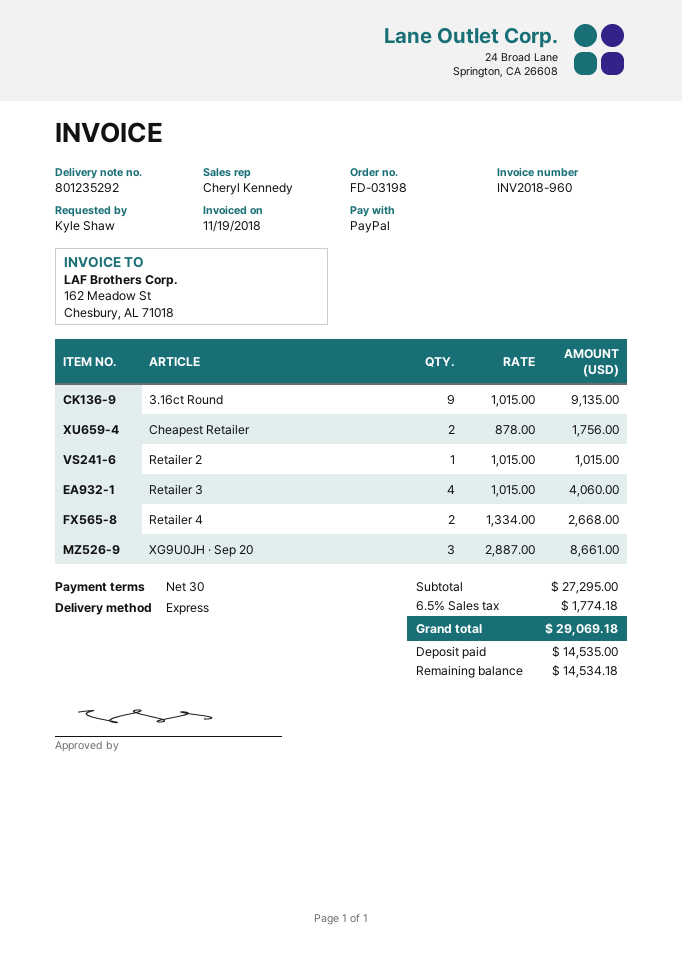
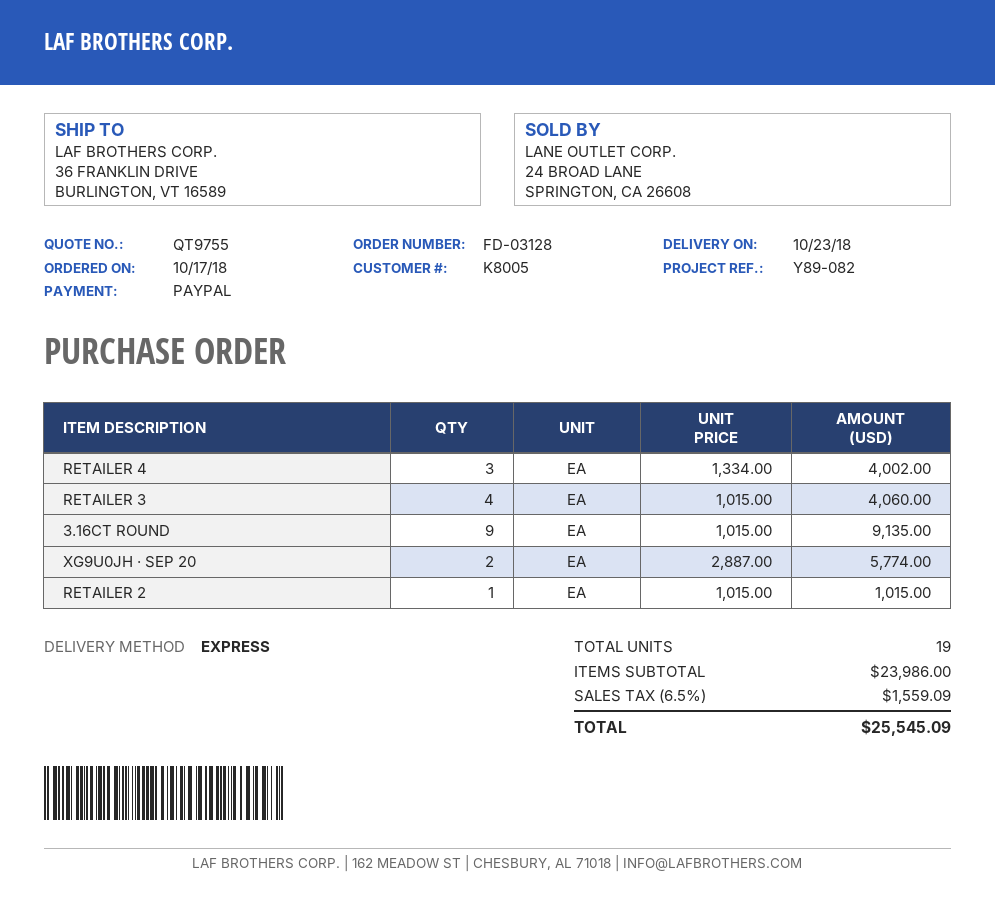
order number: FD-03198 -> FD-03128
Cheapest Retailer: 2 x 878.00 = 1756.00 -> none
Retailer 4: 2 x 1334.00 = 2668.00 -> 3 x 1334.00 = 4002.00
XG9U0JH · Sep 20: 3 x 2887.00 = 8661.00 -> 2 x 2887.00 = 5774.00
subtotal: 27295.00 -> 23986.00
tax: 6.5% = 1774.18 -> 6.5% = 1559.09
total: 29069.18 -> 25545.09

